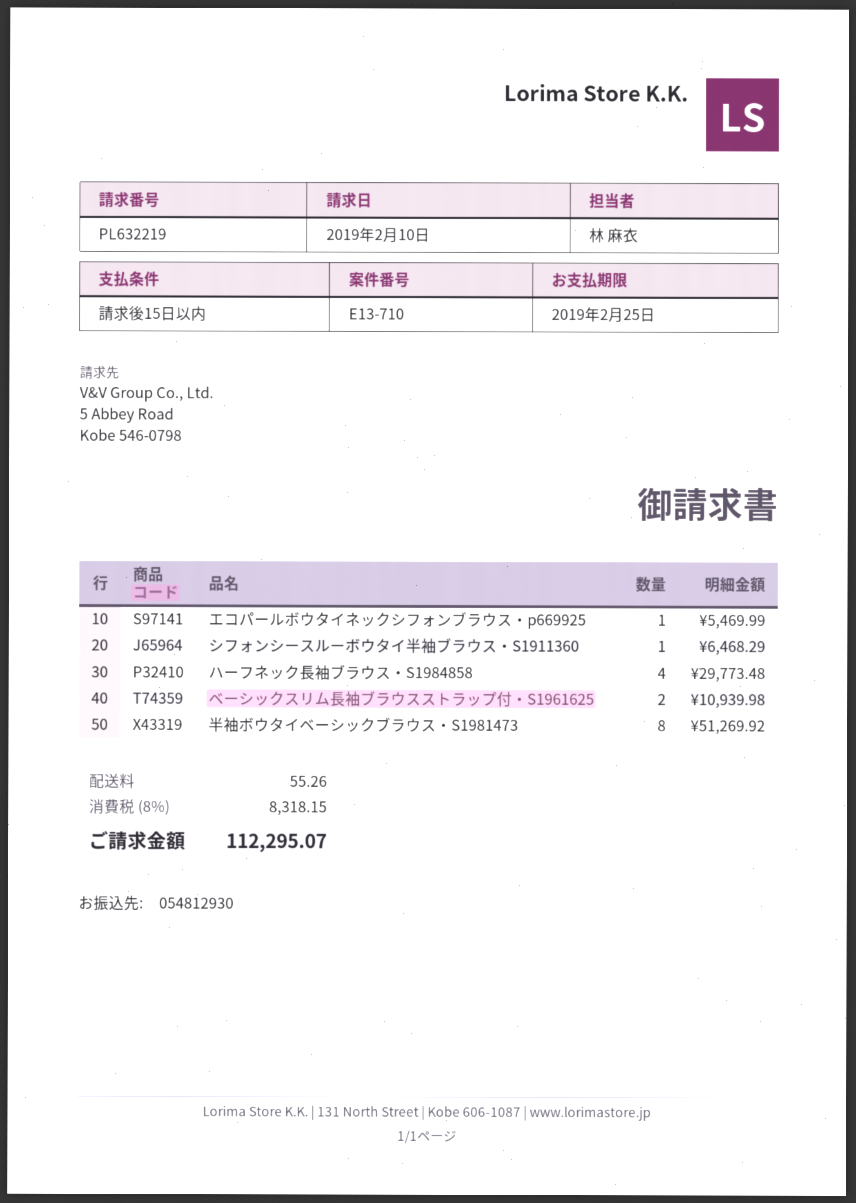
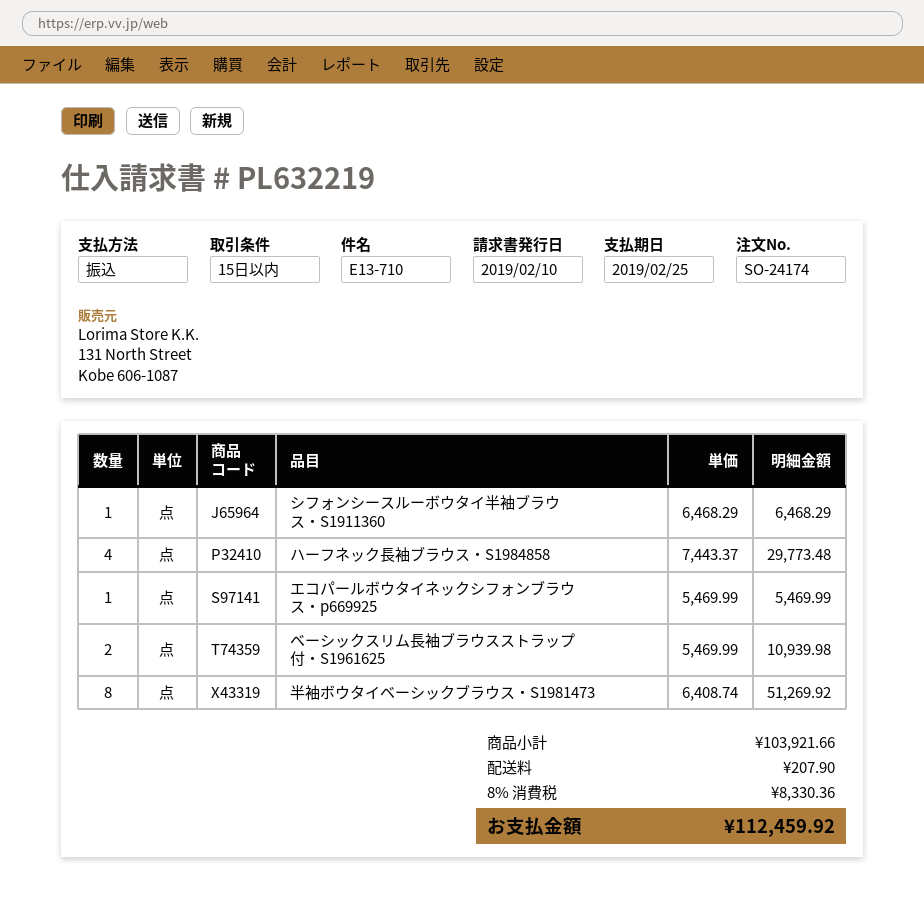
shipping: 55.26 -> 207.90
tax: 8% = 8318.15 -> 8% = 8330.36
total: 112295.07 -> 112459.92

